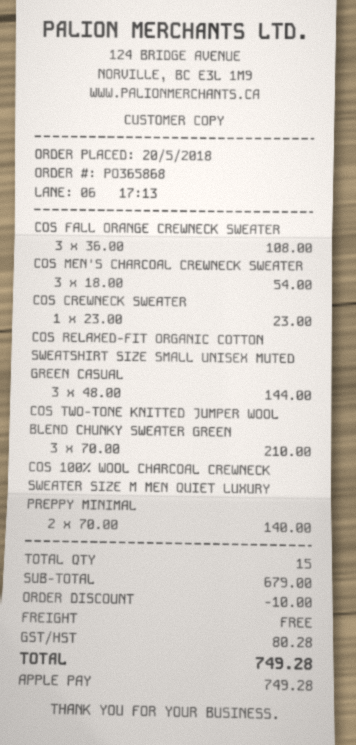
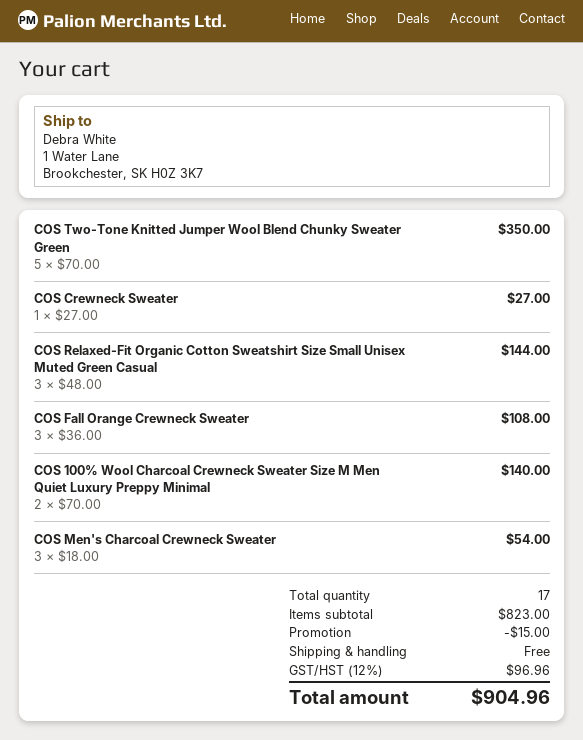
COS CREWNECK SWEATER: 1 x 23.00 = 23.00 -> 1 x 27.00 = 27.00
COS TWO-TONE KNITTED JUMPER WOOL BLEND CHUNKY SWEATER GREEN: 3 x 70.00 = 210.00 -> 5 x 70.00 = 350.00
total quantity: 15 -> 17
subtotal: 679.00 -> 823.00
discount: 10.00 -> 15.00
tax: 80.28 -> 96.96
total: 749.28 -> 904.96

